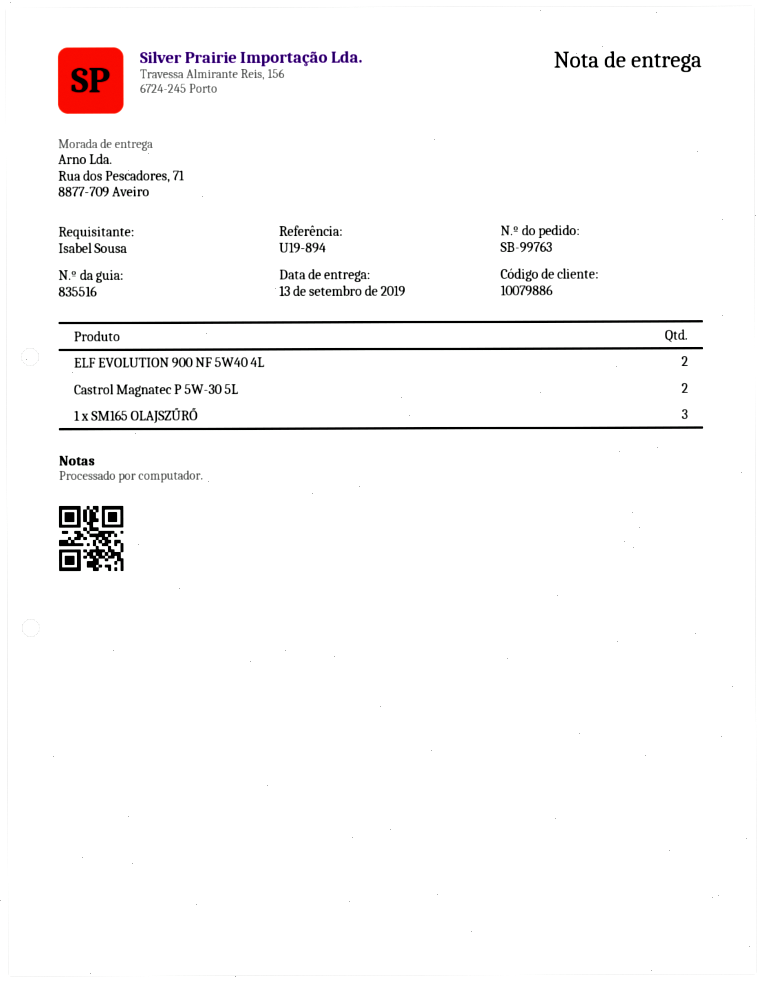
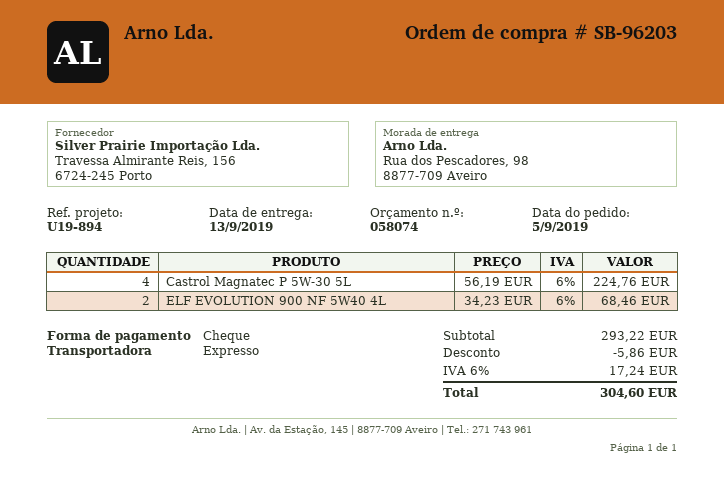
order number: SB-99763 -> SB-96203
ship to: Rua dos Pescadores, 71, 8877-709 Aveiro -> Rua dos Pescadores, 98, 8877-709 Aveiro
Castrol Magnatec P 5W-30 5L: 2 -> 4
1 x SM165 OLAJSZŰRŐ: 3 -> none

